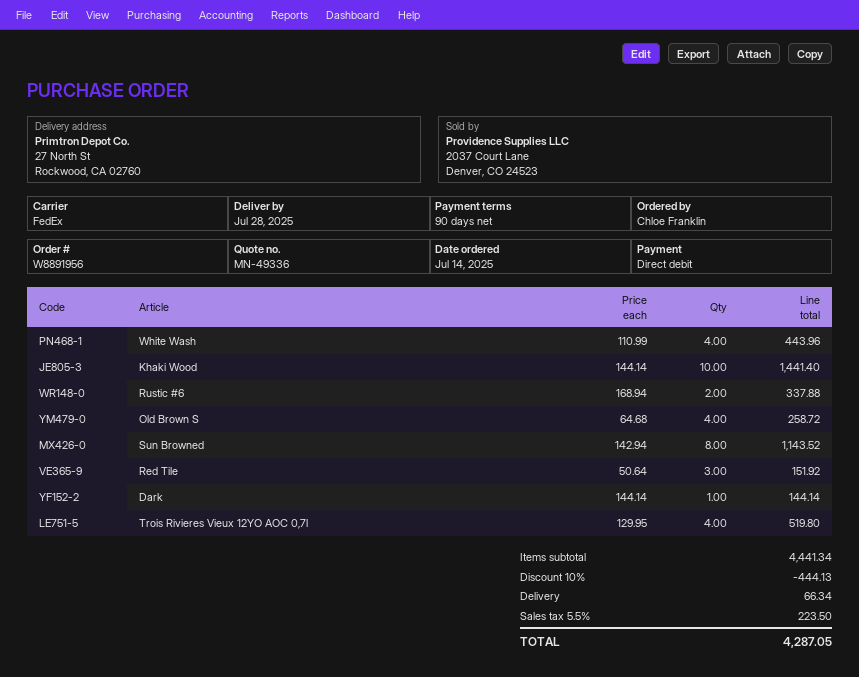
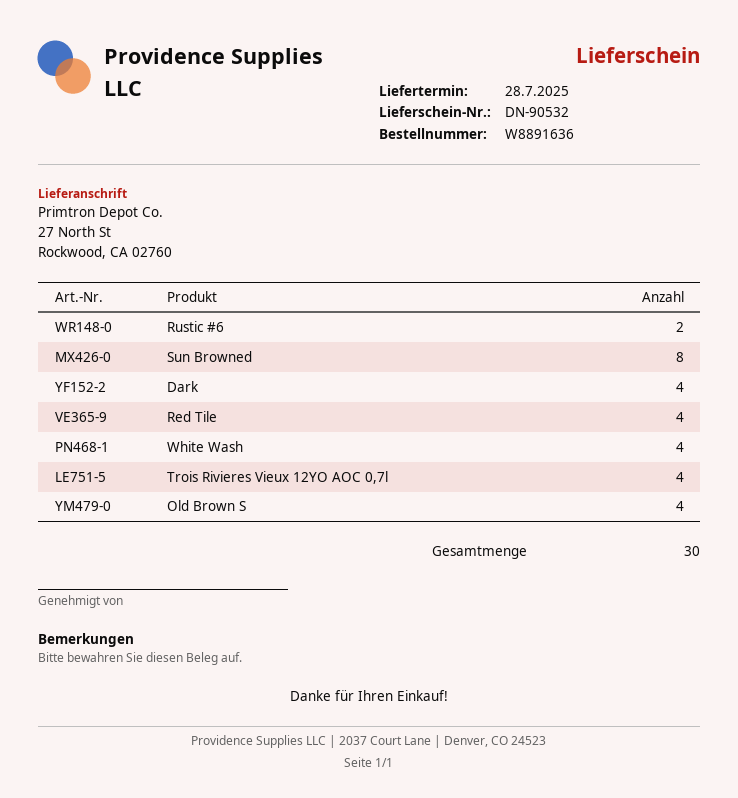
order number: W8891956 -> W8891636
Khaki Wood: 10 -> none
Red Tile: 3 -> 4
Dark: 1 -> 4

